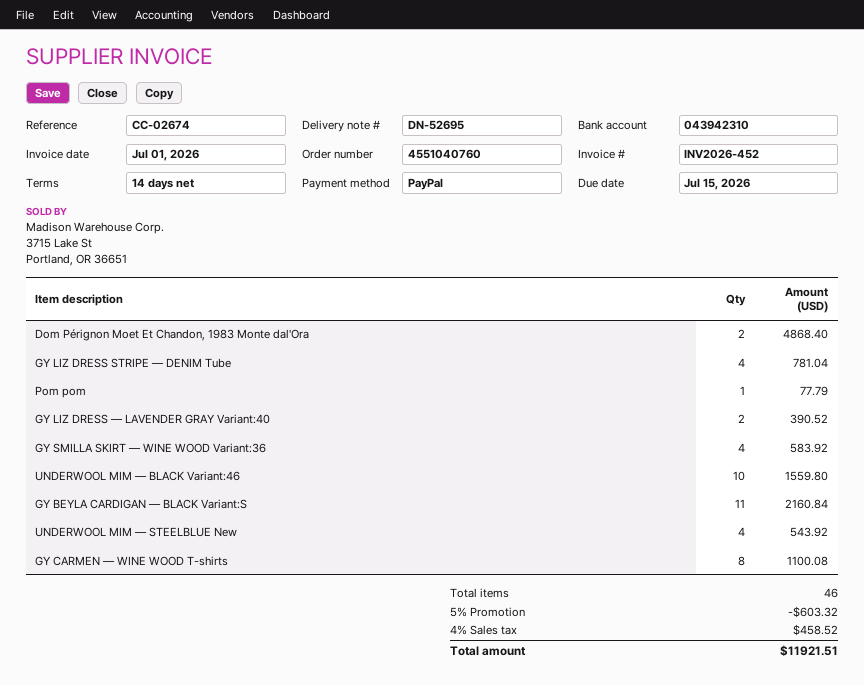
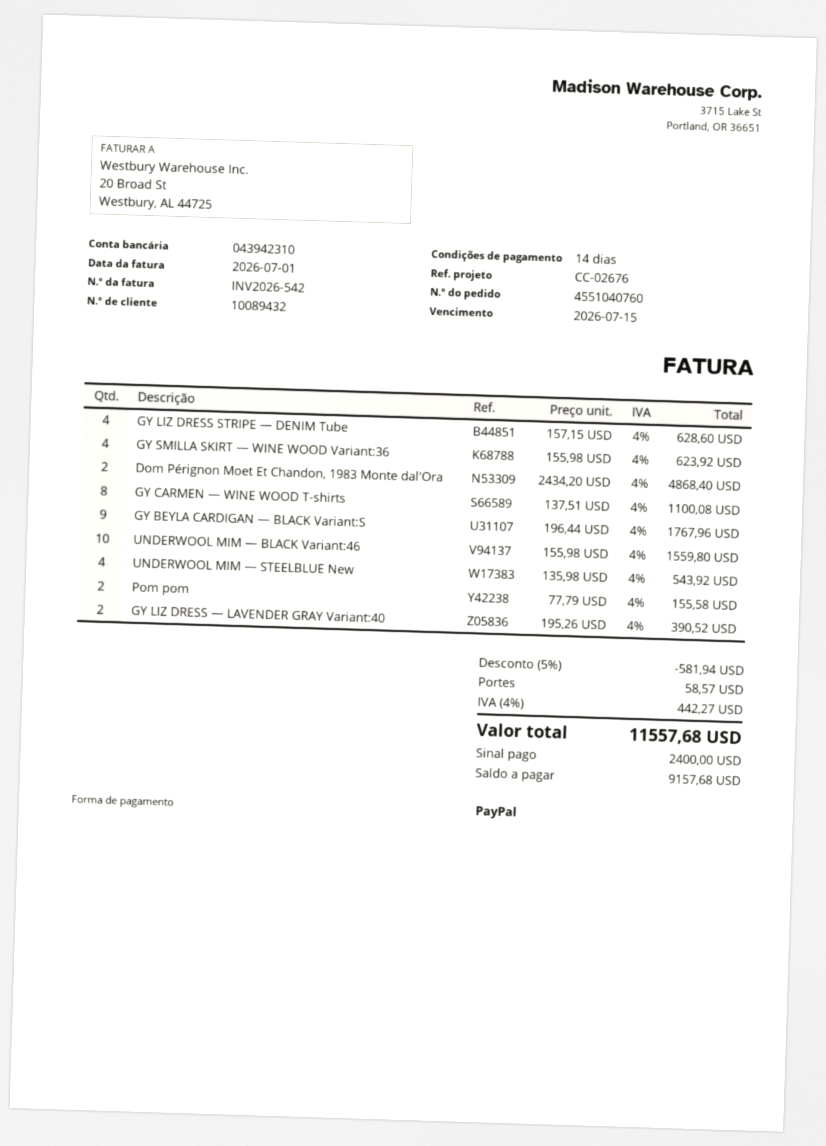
invoice number: INV2026-452 -> INV2026-542
reference: CC-02674 -> CC-02676
GY LIZ DRESS STRIPE — DENIM Tube: 4 for 781.04 -> 4 for 628.60
Pom pom: 1 for 77.79 -> 2 for 155.58
GY SMILLA SKIRT — WINE WOOD Variant:36: 4 for 583.92 -> 4 for 623.92
GY BEYLA CARDIGAN — BLACK Variant:S: 11 for 2160.84 -> 9 for 1767.96
discount: 5% = 603.32 -> 5% = 581.94
shipping: none -> 58.57
tax: 4% = 458.52 -> 4% = 442.27
total: 11921.51 -> 11557.68

